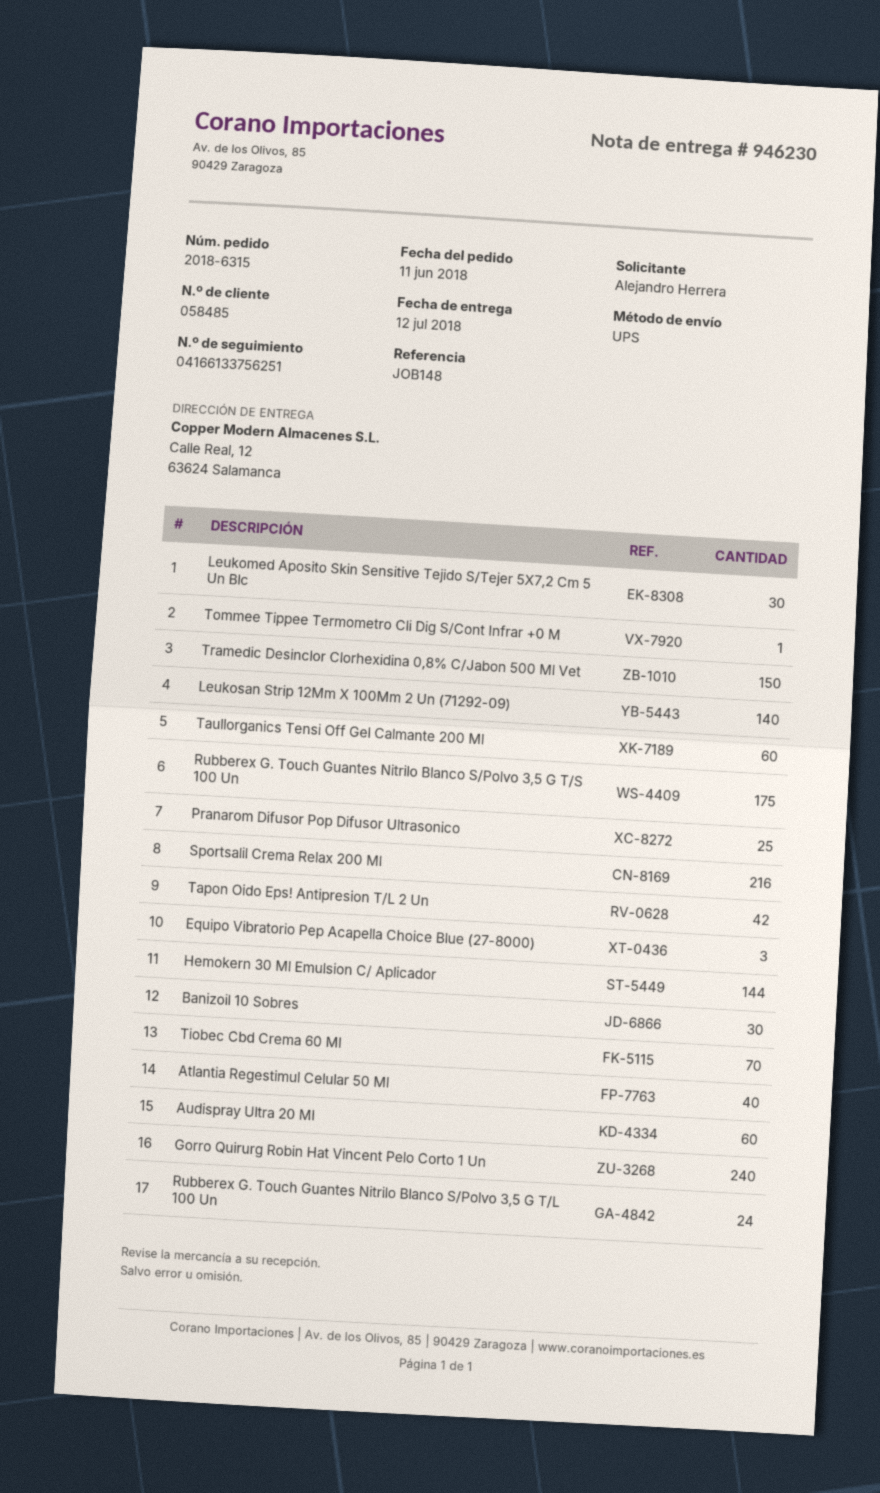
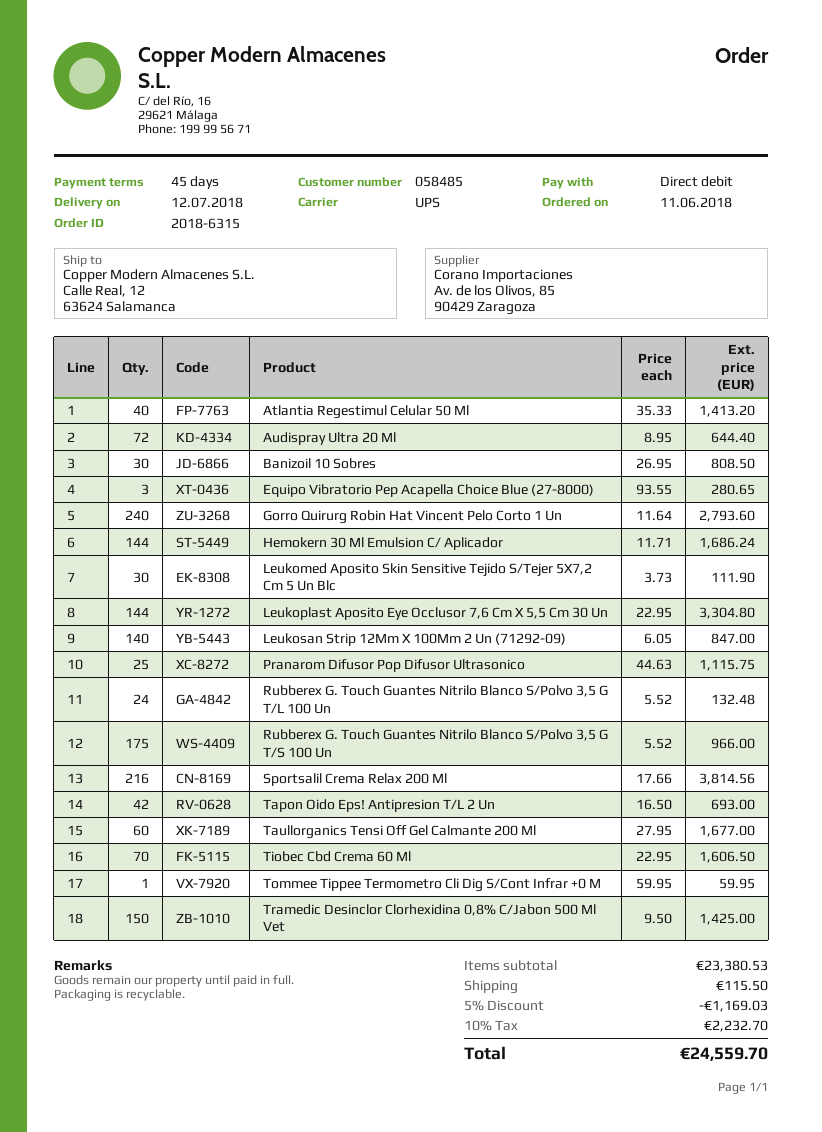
Audispray Ultra 20 Ml: 60 -> 72
Leukoplast Aposito Eye Occlusor 7,6 Cm X 5,5 Cm 30 Un: none -> 144

